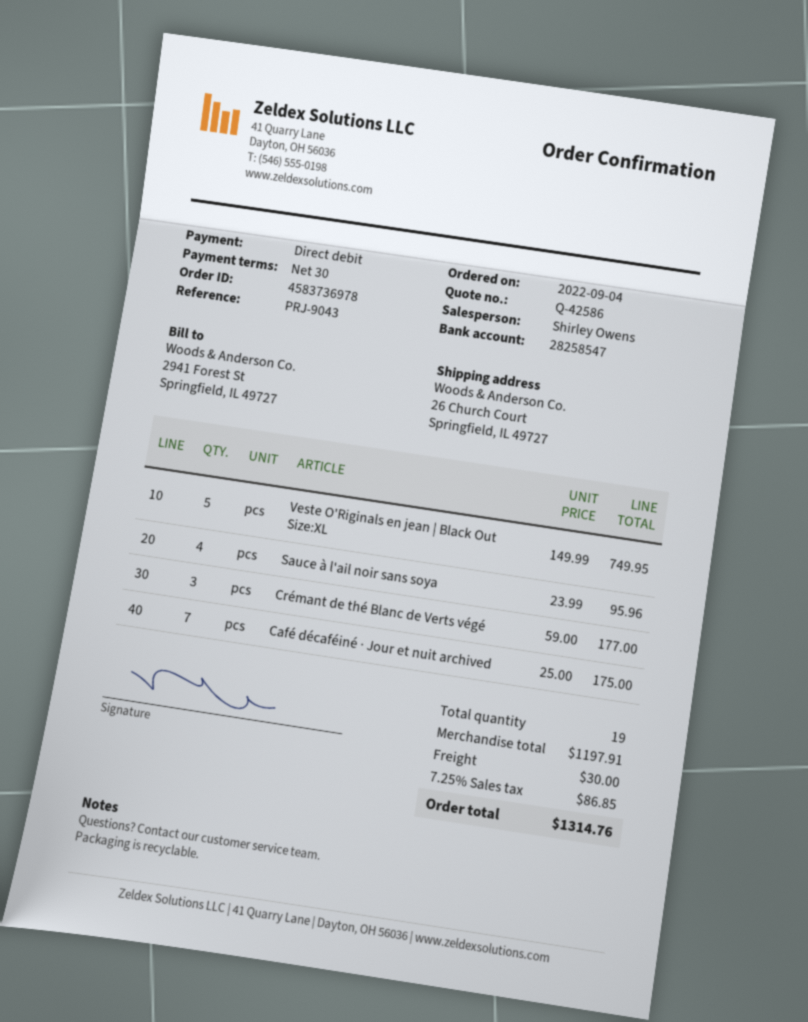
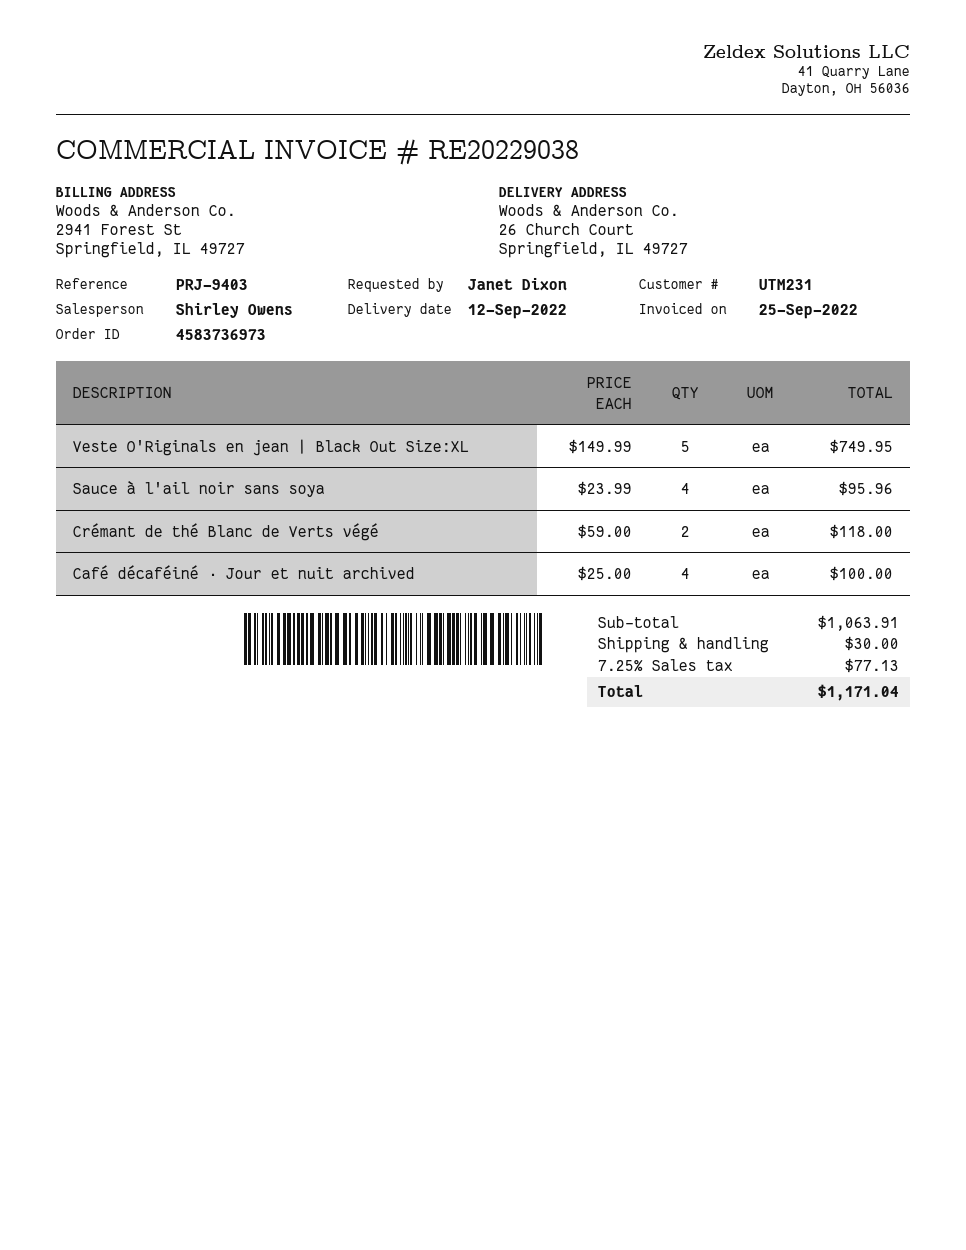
order number: 4583736978 -> 4583736973
reference: PRJ-9043 -> PRJ-9403
Crémant de thé Blanc de Verts végé: 3 x 59.00 = 177.00 -> 2 x 59.00 = 118.00
Café décaféiné · Jour et nuit archived: 7 x 25.00 = 175.00 -> 4 x 25.00 = 100.00
subtotal: 1197.91 -> 1063.91
tax: 7.25% = 86.85 -> 7.25% = 77.13
total: 1314.76 -> 1171.04

